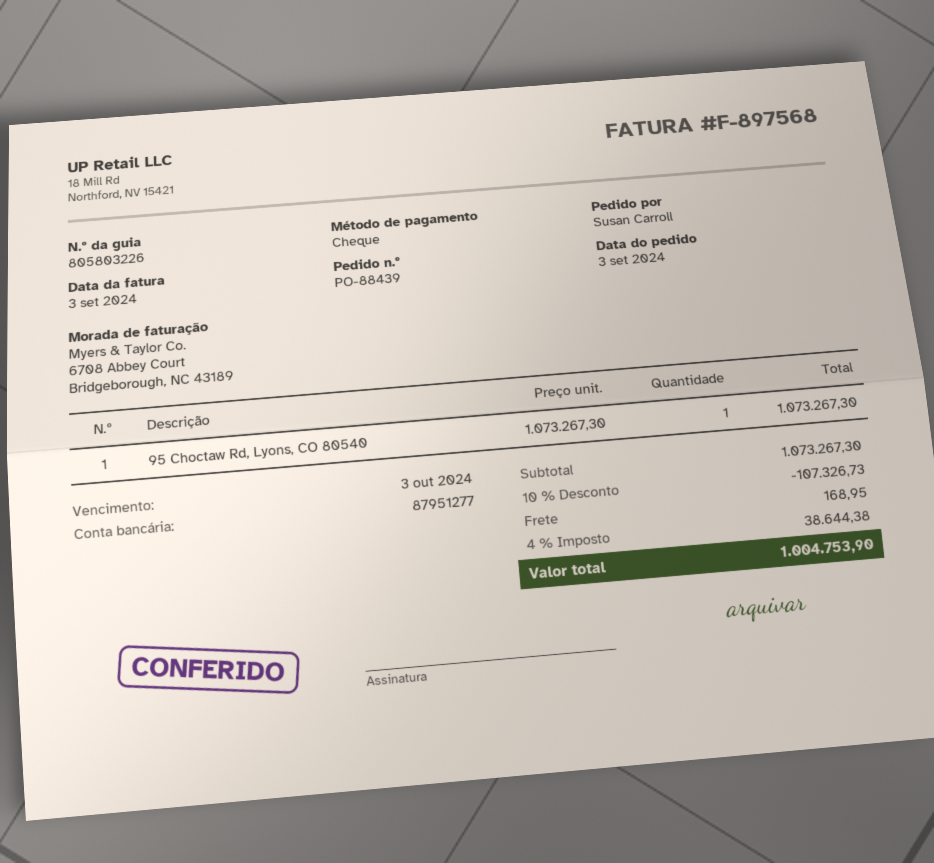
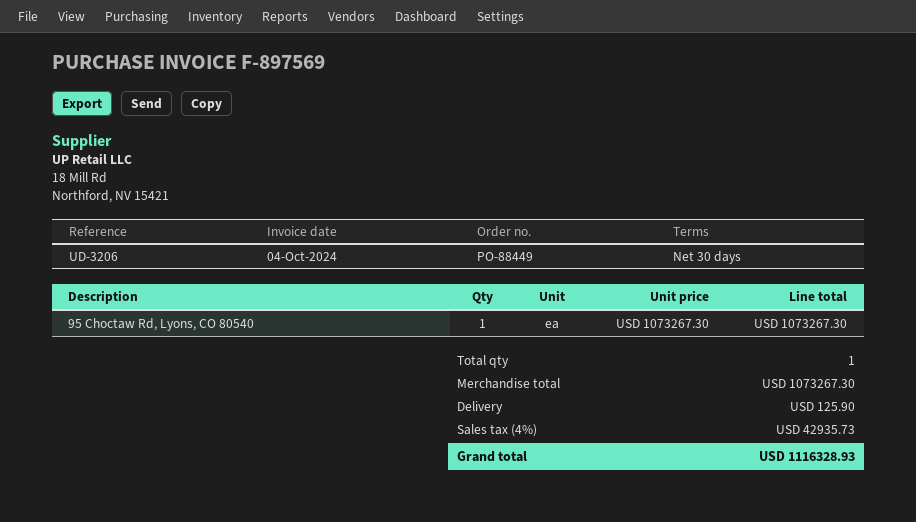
order number: PO-88439 -> PO-88449
invoice number: F-897568 -> F-897569
invoice date: 2024-09-03 -> 2024-10-04
discount: 10% = 107326.73 -> none
shipping: 168.95 -> 125.90
tax: 4% = 38644.38 -> 4% = 42935.73
total: 1004753.90 -> 1116328.93

